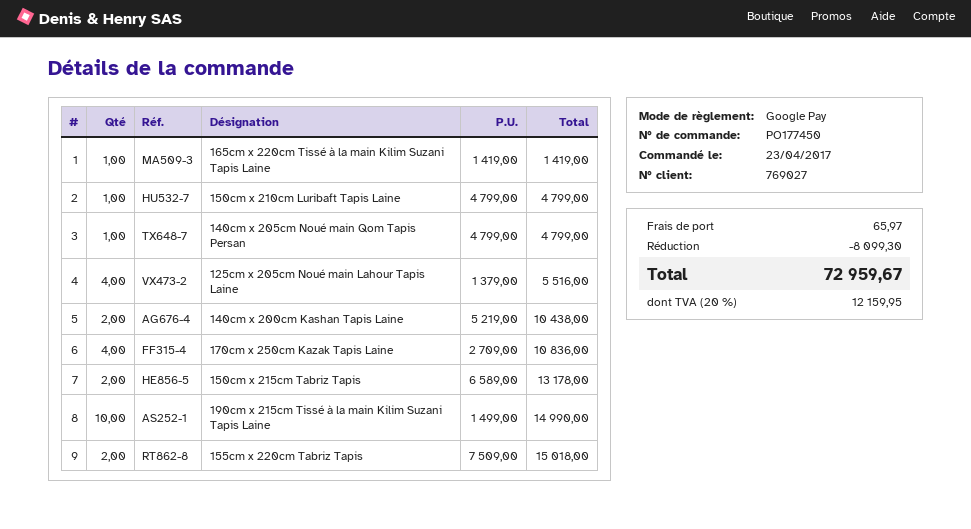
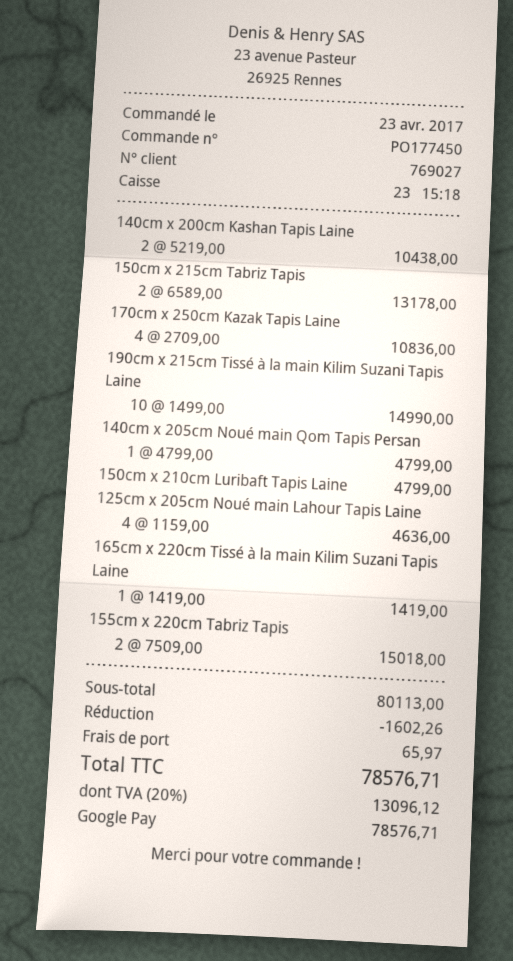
125cm x 205cm Noué main Lahour Tapis Laine: 4 x 1379.00 = 5516.00 -> 4 x 1159.00 = 4636.00
discount: 8099.30 -> 1602.26
tax: 20% = 12159.95 -> 20% = 13096.12
total: 72959.67 -> 78576.71

